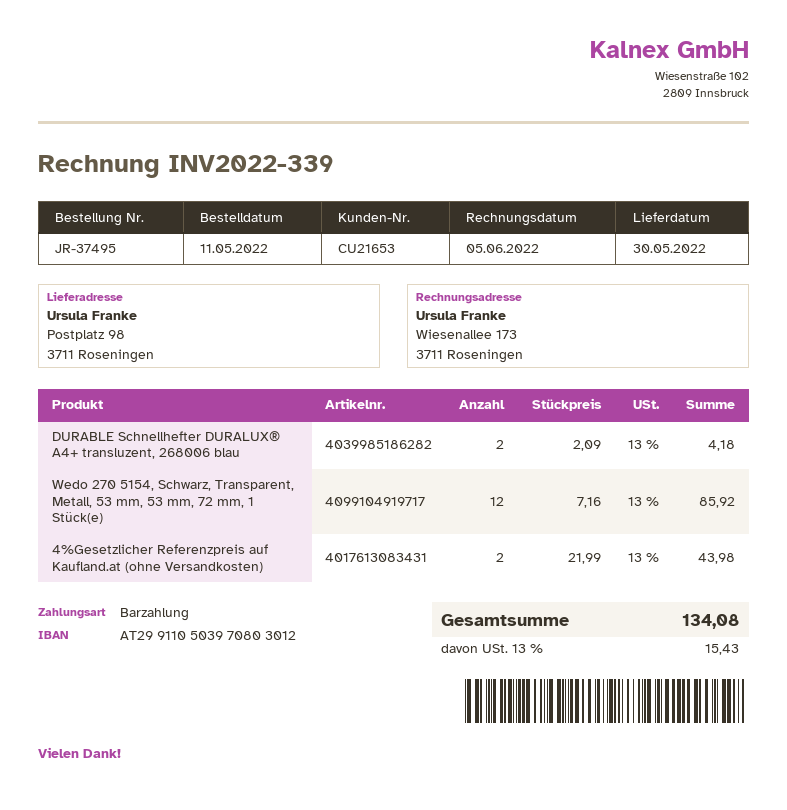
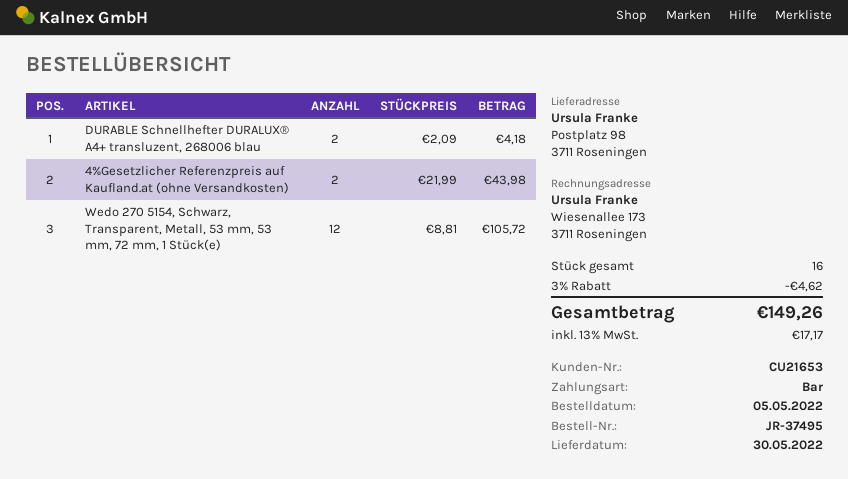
order date: 2022-05-11 -> 2022-05-05
Wedo 270 5154, Schwarz, Transparent, Metall, 53 mm, 53 mm, 72 mm, 1 Stück(e): 12 x 7.16 = 85.92 -> 12 x 8.81 = 105.72
discount: none -> 3% = 4.62
tax: 13% = 15.43 -> 13% = 17.17
total: 134.08 -> 149.26

